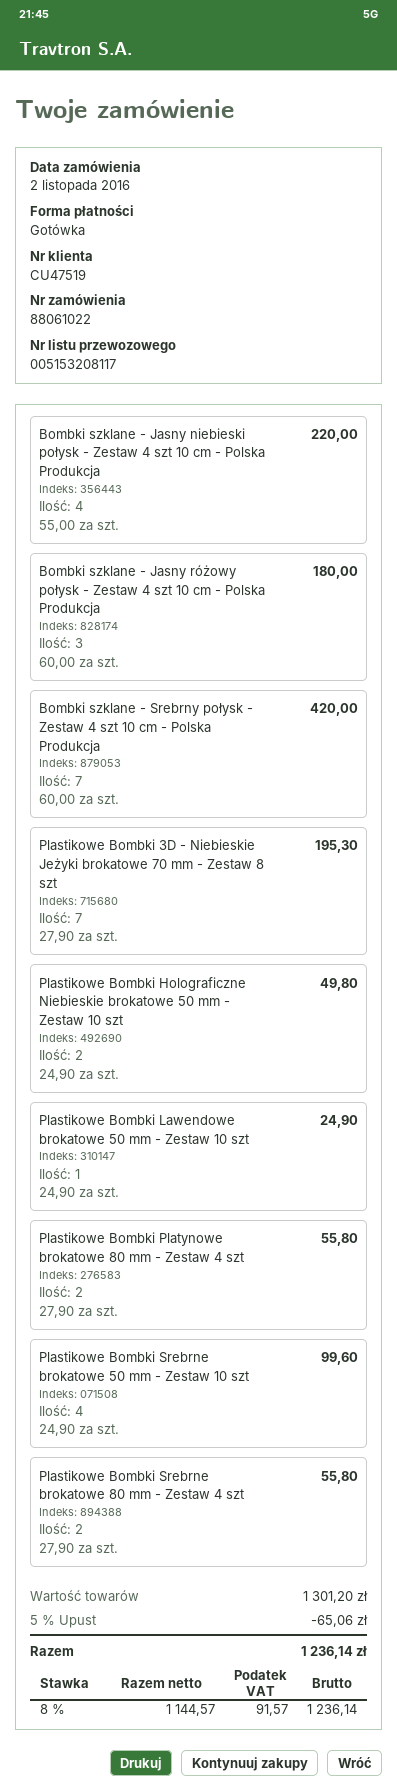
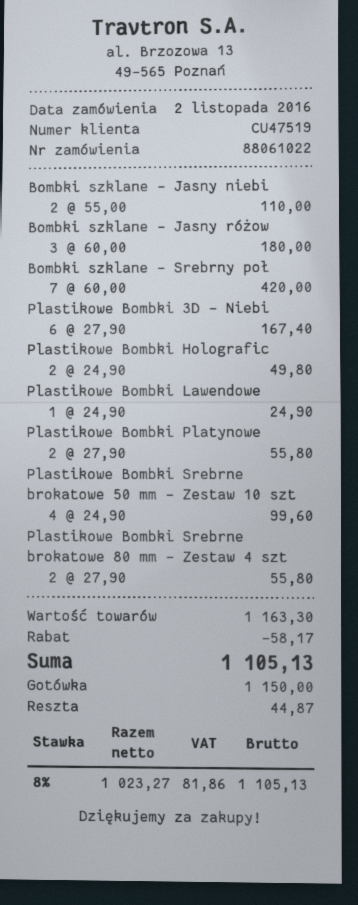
Bombki szklane - Jasny niebieski połysk - Zestaw 4 szt 10 cm - Polska Produkcja: 4 x 55.00 = 220.00 -> 2 x 55.00 = 110.00
Plastikowe Bombki 3D - Niebieskie Jeżyki brokatowe 70 mm - Zestaw 8 szt: 7 x 27.90 = 195.30 -> 6 x 27.90 = 167.40
subtotal: 1301.20 -> 1163.30
discount: 65.06 -> 58.17
net: 1144.57 -> 1023.27
tax: 8% = 91.57 -> 8% = 81.86
total: 1236.14 -> 1105.13

